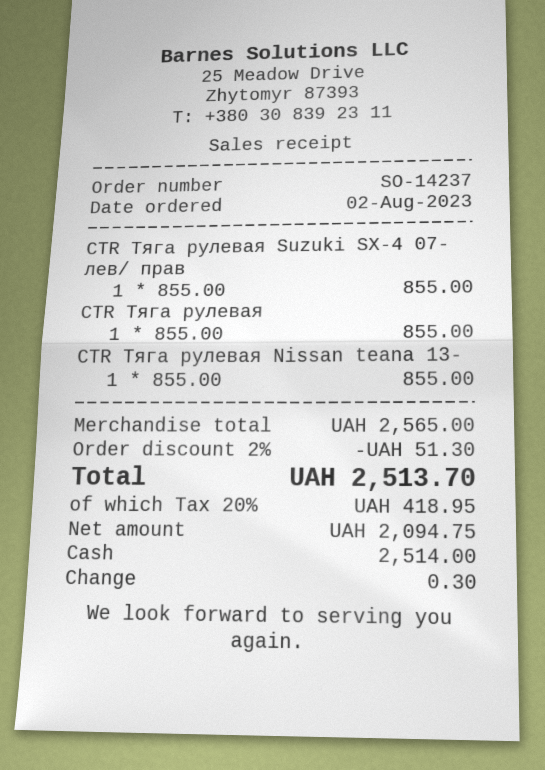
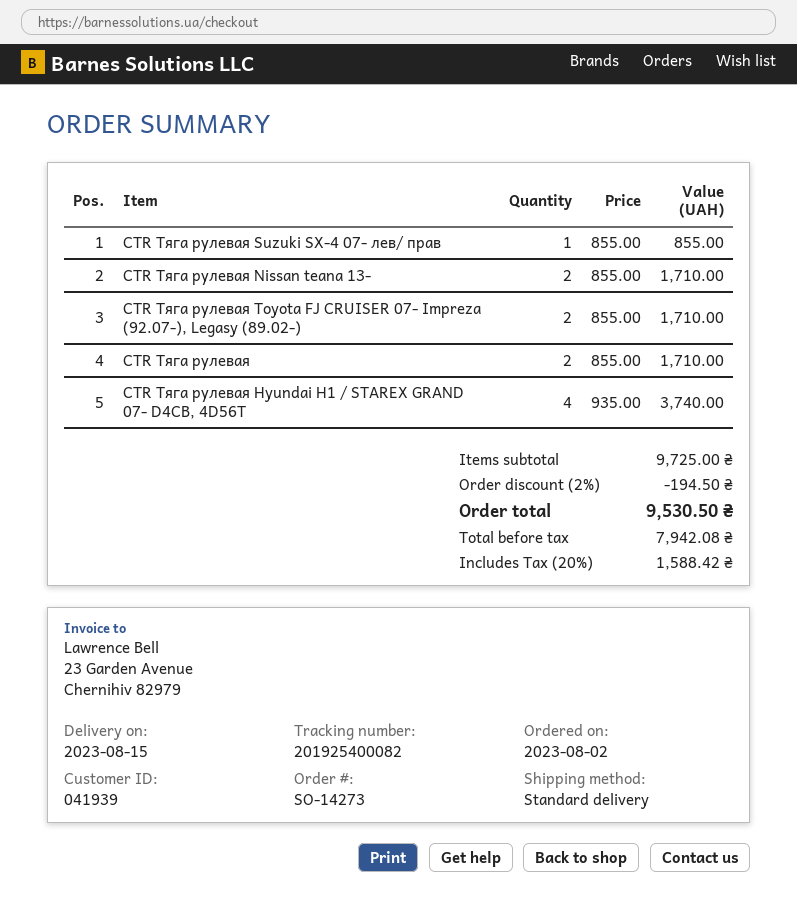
order number: SO-14237 -> SO-14273
CTR Тяга рулевая: 1 x 855.00 = 855.00 -> 2 x 855.00 = 1710.00
CTR Тяга рулевая Nissan teana 13-: 1 x 855.00 = 855.00 -> 2 x 855.00 = 1710.00
CTR Тяга рулевая Toyota FJ CRUISER 07- Impreza (92.07-), Legasy (89.02-): none -> 2 x 855.00 = 1710.00
CTR Тяга рулевая Hyundai H1 / STAREX GRAND 07- D4CB, 4D56T: none -> 4 x 935.00 = 3740.00
subtotal: 2565.00 -> 9725.00
discount: 2% = 51.30 -> 2% = 194.50
net: 2094.75 -> 7942.08
tax: 20% = 418.95 -> 20% = 1588.42
total: 2513.70 -> 9530.50

